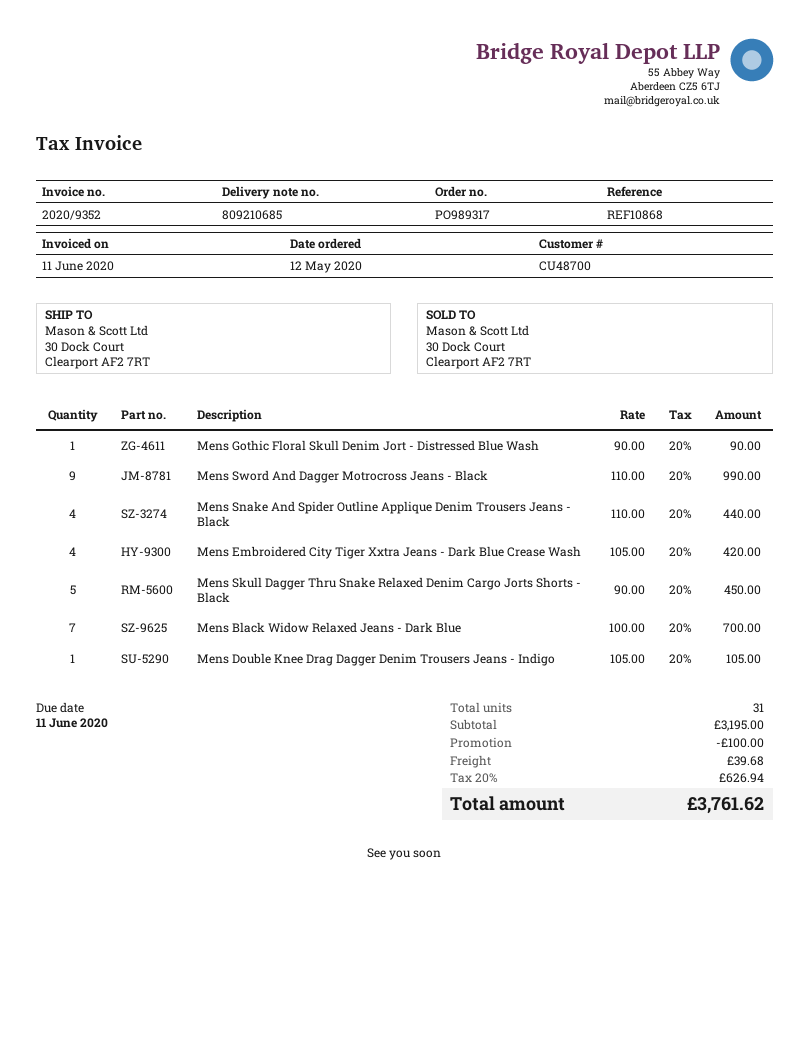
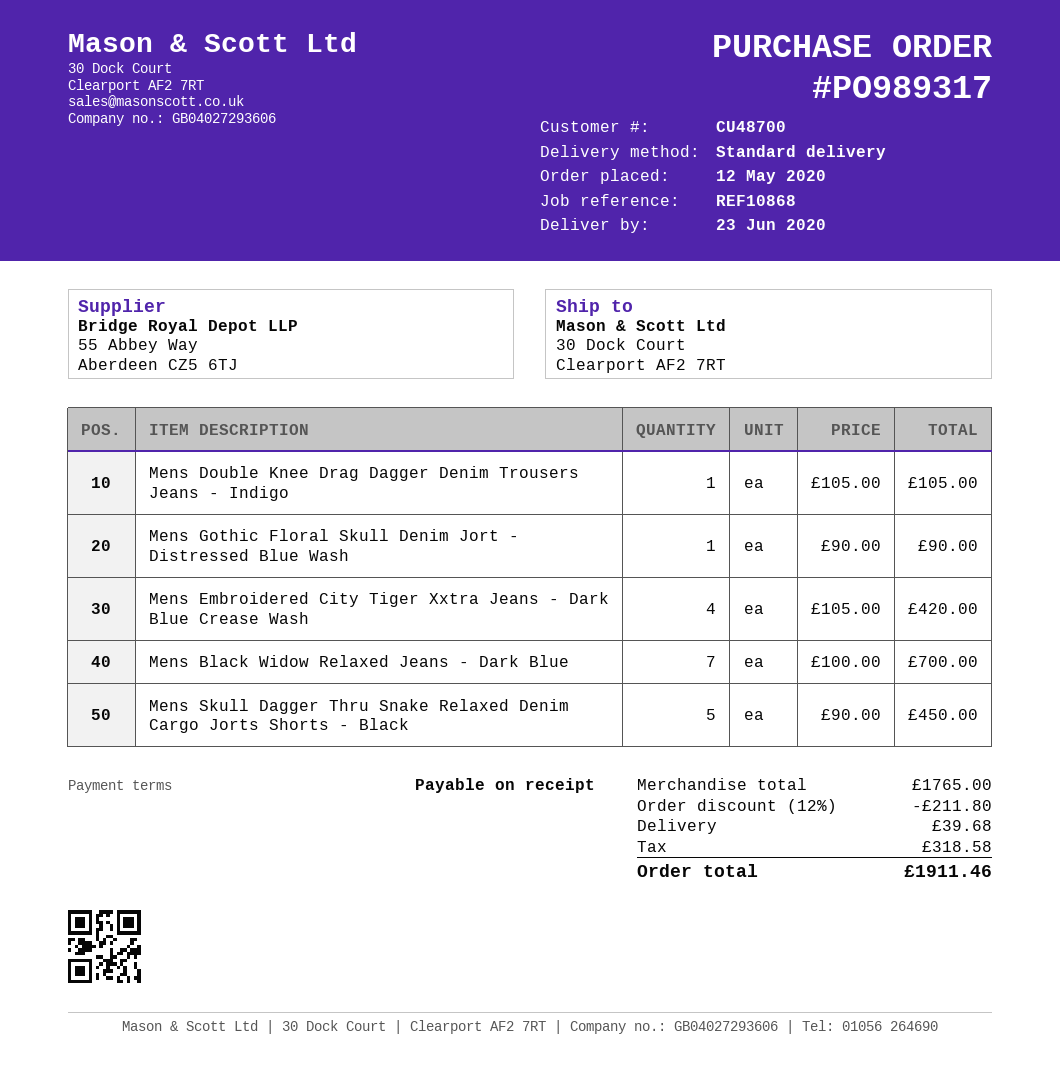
Mens Sword And Dagger Motrocross Jeans - Black: 9 x 110.00 = 990.00 -> none
Mens Snake And Spider Outline Applique Denim Trousers Jeans - Black: 4 x 110.00 = 440.00 -> none
subtotal: 3195.00 -> 1765.00
discount: 100.00 -> 211.80
tax: 626.94 -> 318.58
total: 3761.62 -> 1911.46

